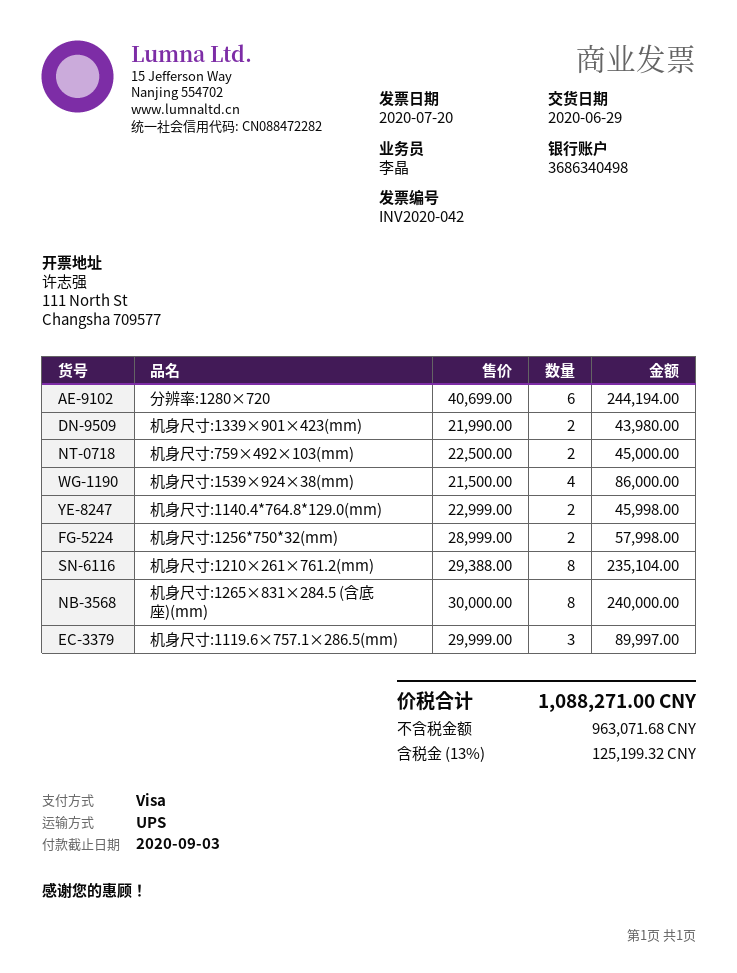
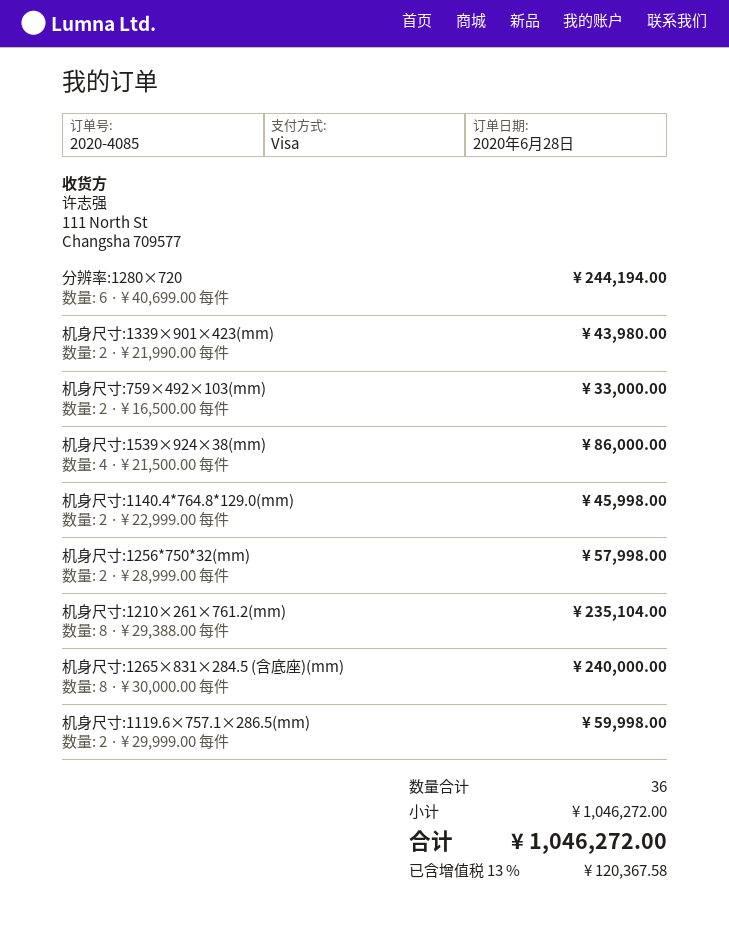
机身尺寸:759×492×103(mm): 2 x 22500.00 = 45000.00 -> 2 x 16500.00 = 33000.00
机身尺寸:1119.6×757.1×286.5(mm): 3 x 29999.00 = 89997.00 -> 2 x 29999.00 = 59998.00
tax: 13% = 125199.32 -> 13% = 120367.58
total: 1088271.00 -> 1046272.00

